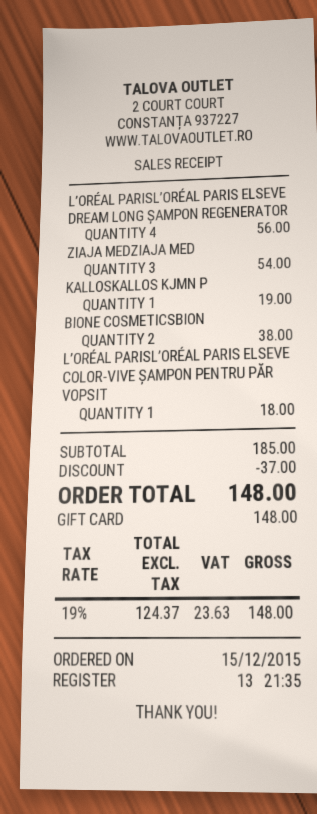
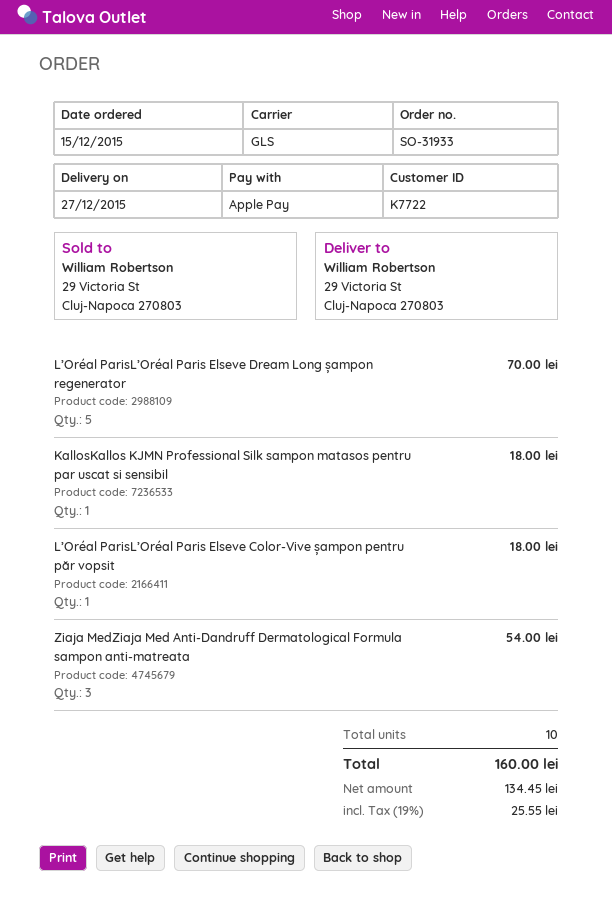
payment method: gift card -> Apple Pay
L’ORÉAL PARISL’ORÉAL PARIS ELSEVE DREAM LONG ȘAMPON REGENERATOR: 4 for 56.00 -> 5 for 70.00
KALLOSKALLOS KJMN P: 1 for 19.00 -> 1 for 18.00
BIONE COSMETICSBION: 2 for 38.00 -> none
discount: 37.00 -> none
net: 124.37 -> 134.45
tax: 19% = 23.63 -> 19% = 25.55
total: 148.00 -> 160.00

